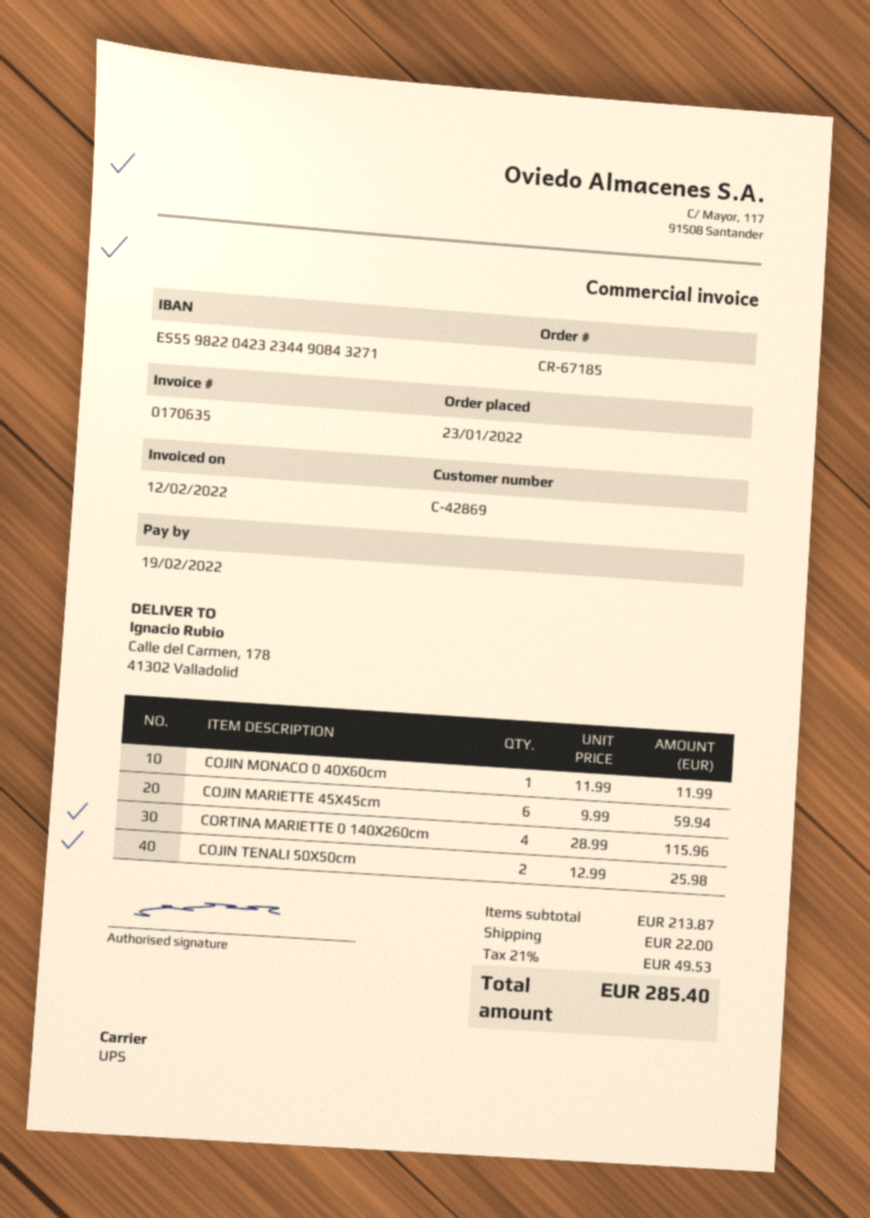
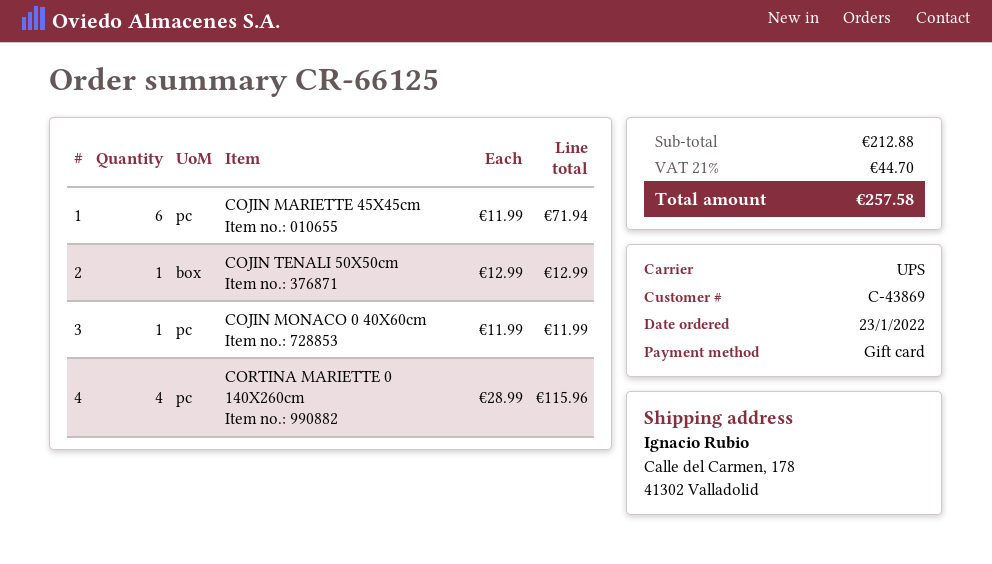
order number: CR-67185 -> CR-66125
customer number: C-42869 -> C-43869
COJIN MARIETTE 45X45cm: 6 x 9.99 = 59.94 -> 6 x 11.99 = 71.94
COJIN TENALI 50X50cm: 2 x 12.99 = 25.98 -> 1 x 12.99 = 12.99
subtotal: 213.87 -> 212.88
shipping: 22.00 -> none
tax: 21% = 49.53 -> 21% = 44.70
total: 285.40 -> 257.58

